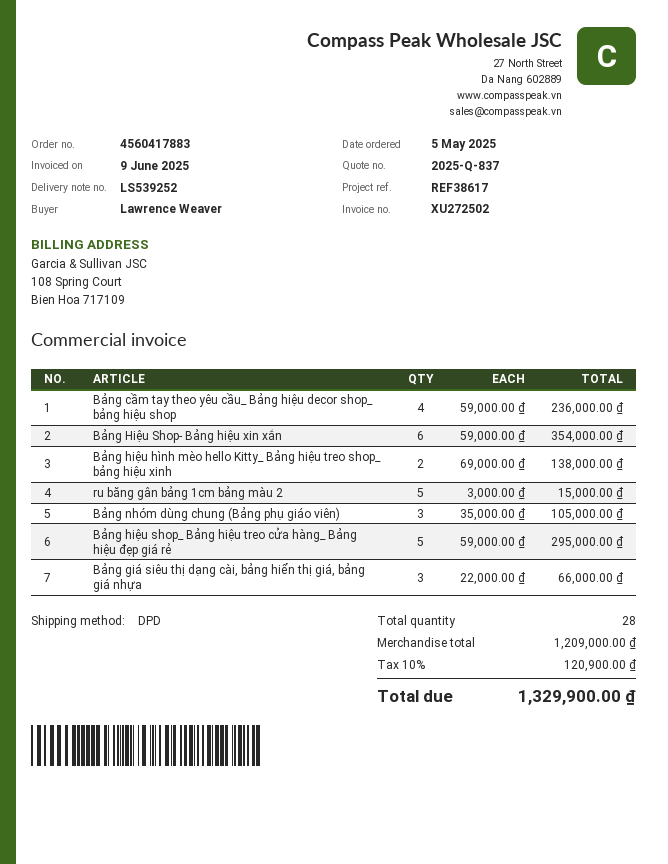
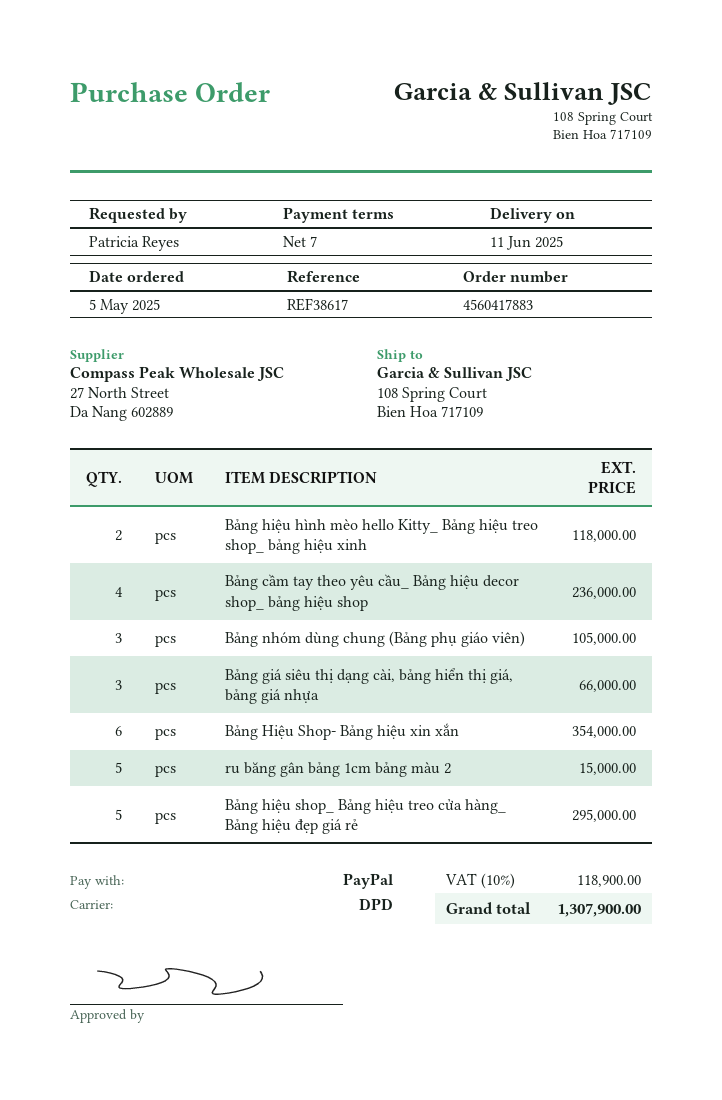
ordered by: Lawrence Weaver -> Patricia Reyes
Bảng hiệu hình mèo hello Kitty_ Bảng hiệu treo shop_ bảng hiệu xinh: 2 for 138000.00 -> 2 for 118000.00
tax: 10% = 120900.00 -> 10% = 118900.00
total: 1329900.00 -> 1307900.00

